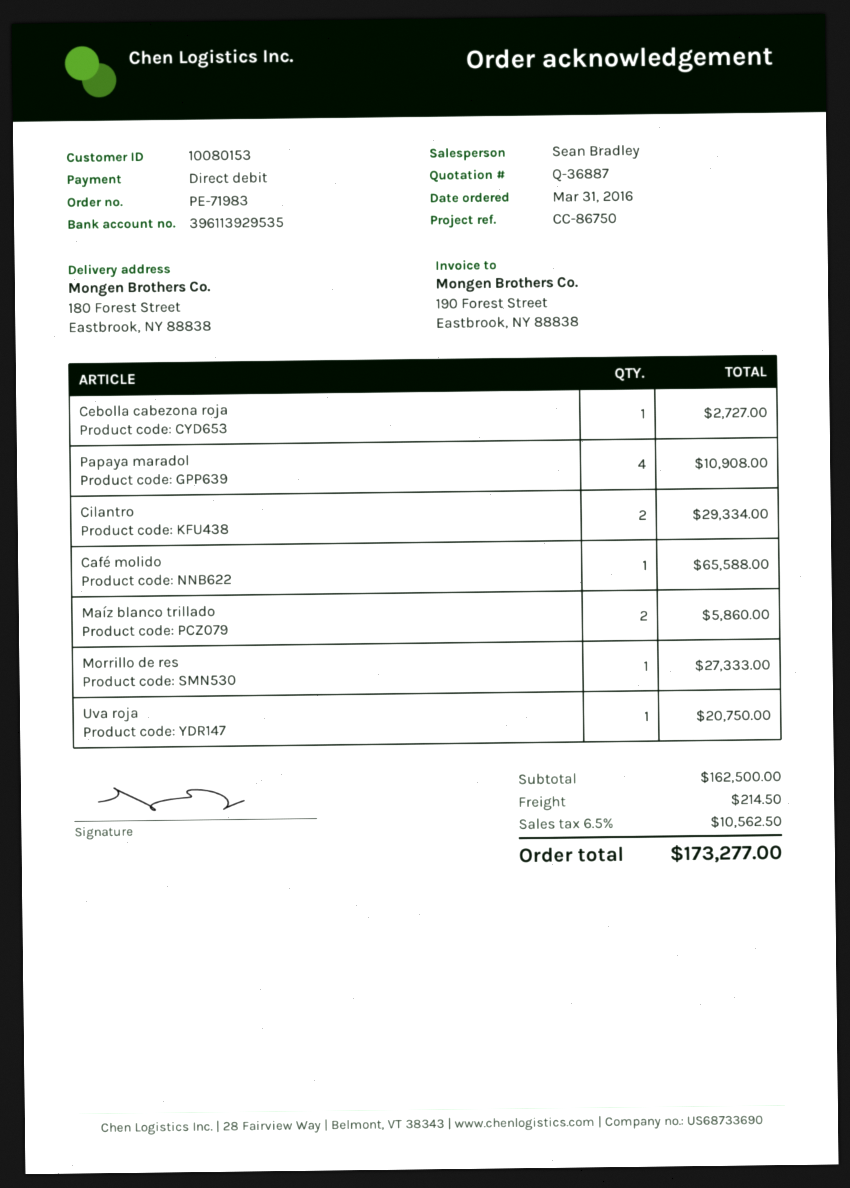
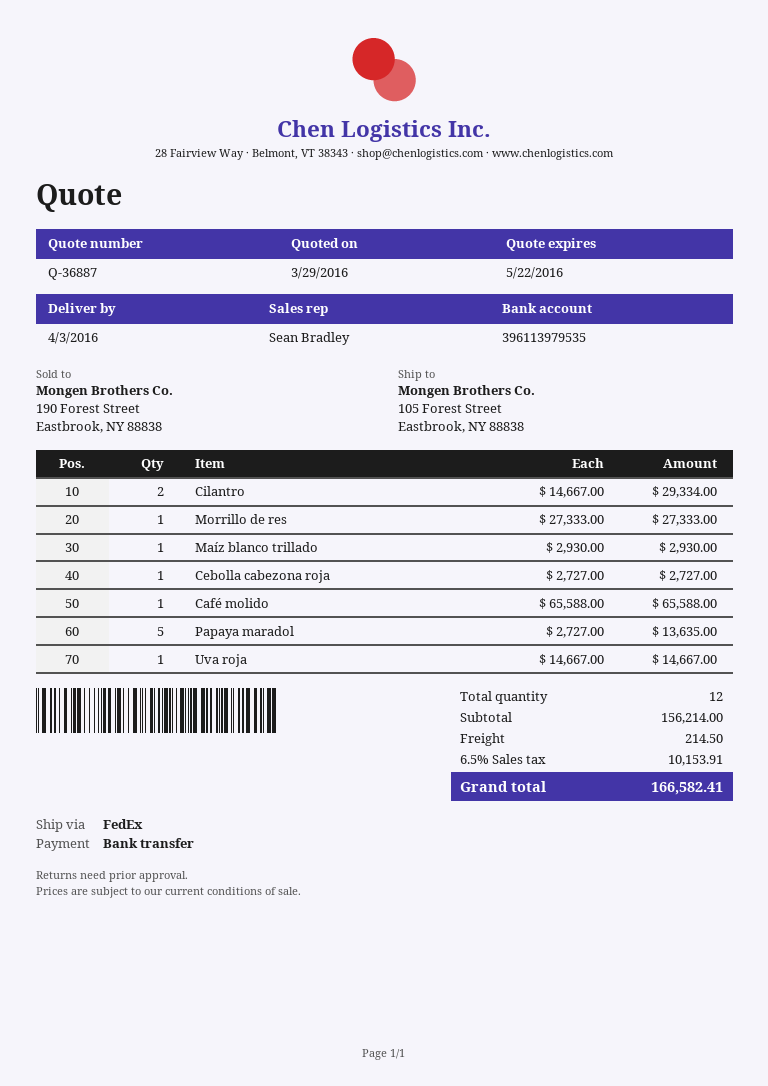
payment method: direct debit -> bank transfer
bank account: 396113929535 -> 396113979535
ship to: 180 Forest Street, Eastbrook, NY 88838 -> 105 Forest Street, Eastbrook, NY 88838
Papaya maradol: 4 for 10908.00 -> 5 for 13635.00
Maíz blanco trillado: 2 for 5860.00 -> 1 for 2930.00
Uva roja: 1 for 20750.00 -> 1 for 14667.00
subtotal: 162500.00 -> 156214.00
tax: 6.5% = 10562.50 -> 6.5% = 10153.91
total: 173277.00 -> 166582.41

